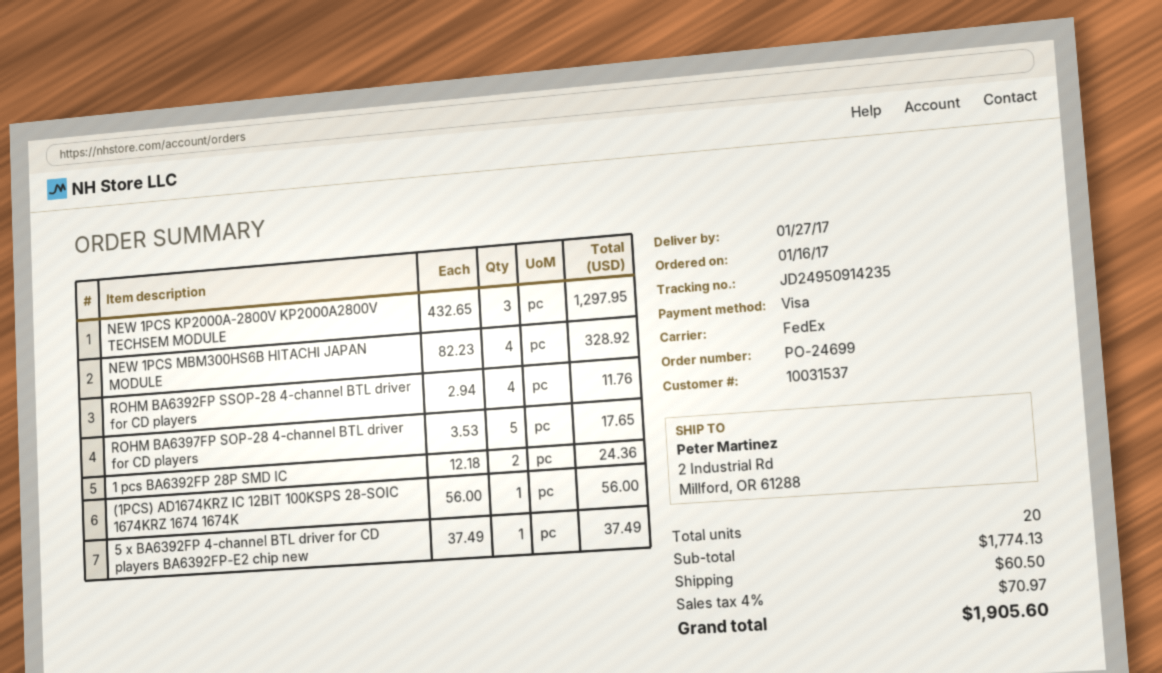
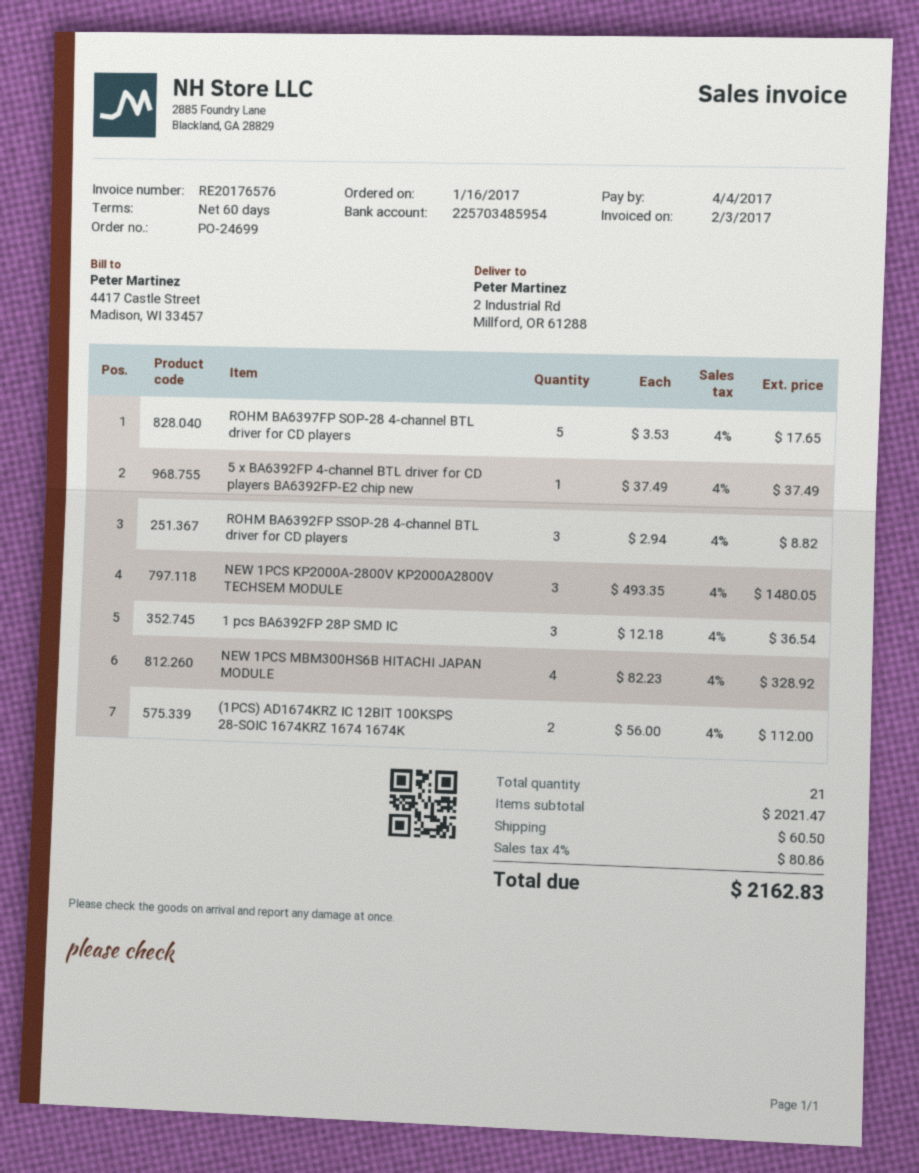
NEW 1PCS KP2000A-2800V KP2000A2800V TECHSEM MODULE: 3 x 432.65 = 1297.95 -> 3 x 493.35 = 1480.05
ROHM BA6392FP SSOP-28 4-channel BTL driver for CD players: 4 x 2.94 = 11.76 -> 3 x 2.94 = 8.82
1 pcs BA6392FP 28P SMD IC: 2 x 12.18 = 24.36 -> 3 x 12.18 = 36.54
(1PCS) AD1674KRZ IC 12BIT 100KSPS 28-SOIC 1674KRZ 1674 1674K: 1 x 56.00 = 56.00 -> 2 x 56.00 = 112.00
total quantity: 20 -> 21
subtotal: 1774.13 -> 2021.47
tax: 4% = 70.97 -> 4% = 80.86
total: 1905.60 -> 2162.83

